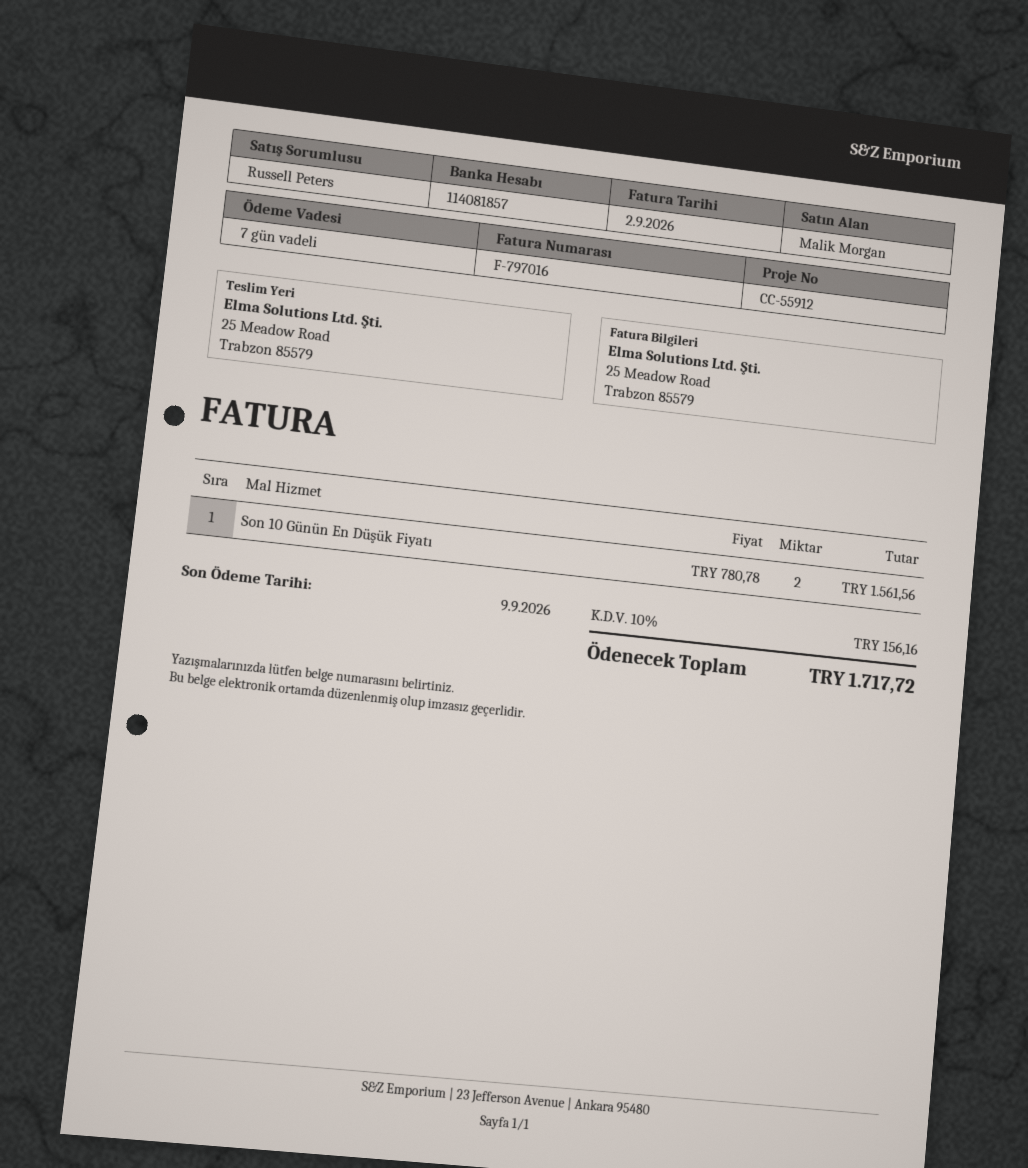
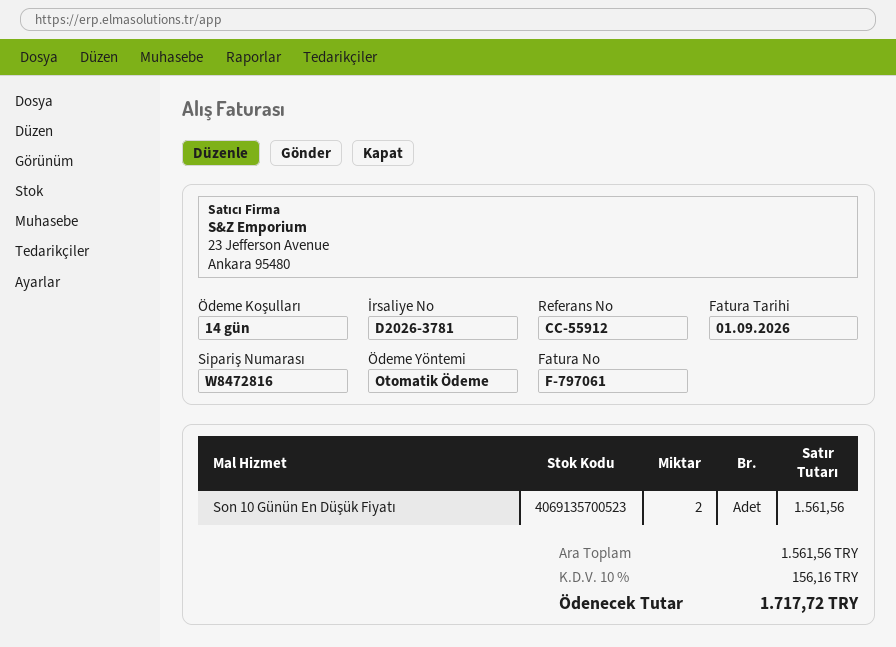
invoice number: F-797016 -> F-797061
invoice date: 2026-09-02 -> 2026-09-01
payment terms: 7 days -> 14 days

